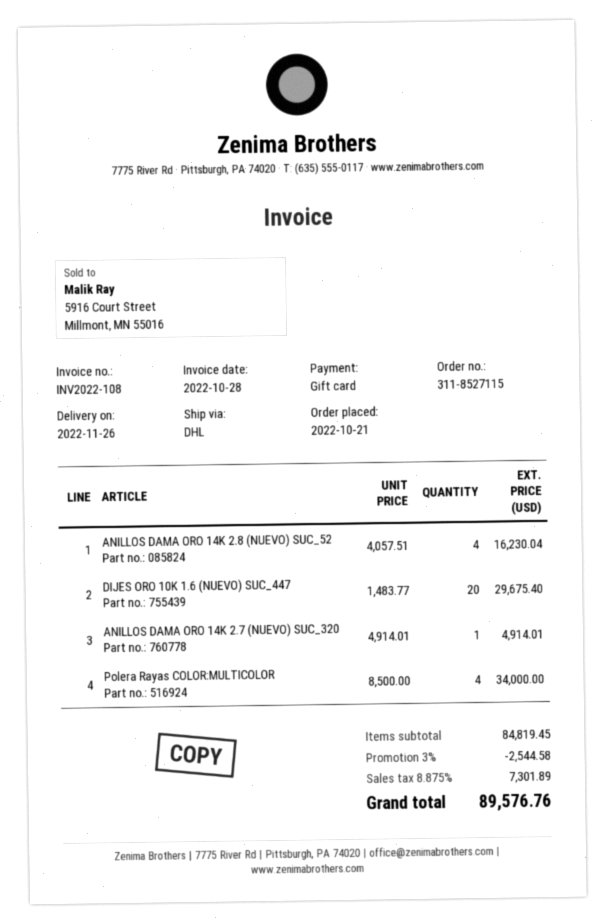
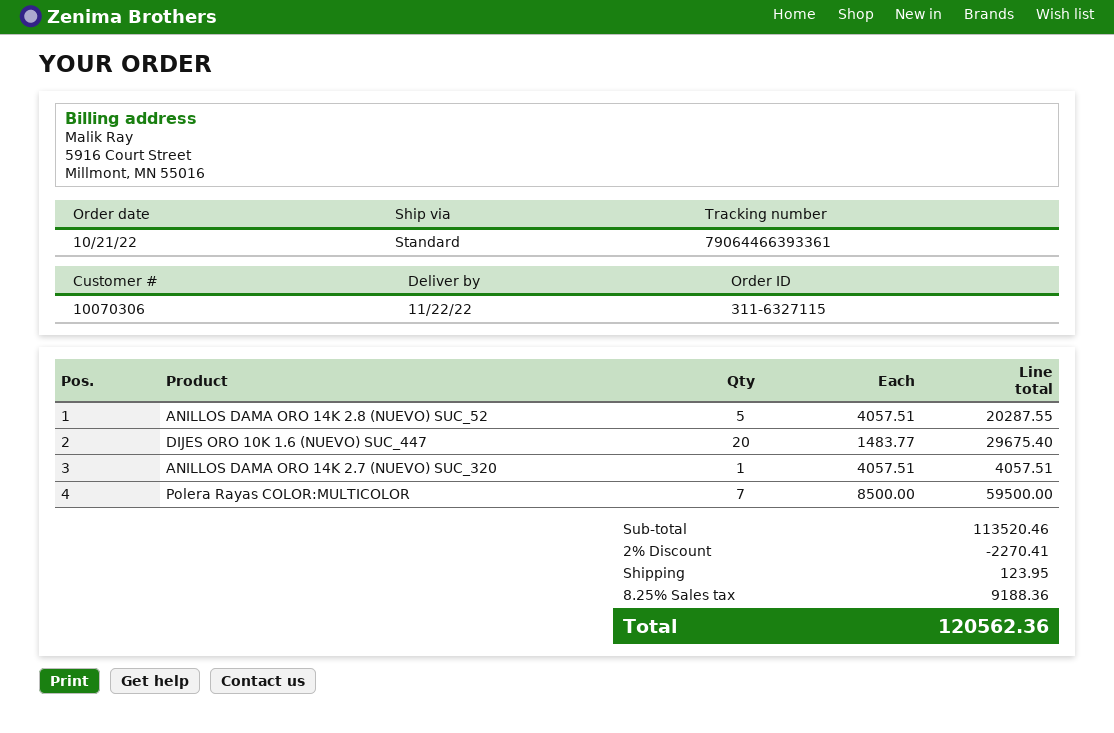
order number: 311-8527115 -> 311-6327115
delivery date: 2022-11-26 -> 2022-11-22
shipping method: DHL -> standard
ANILLOS DAMA ORO 14K 2.8 (NUEVO) SUC_52: 4 x 4057.51 = 16230.04 -> 5 x 4057.51 = 20287.55
ANILLOS DAMA ORO 14K 2.7 (NUEVO) SUC_320: 1 x 4914.01 = 4914.01 -> 1 x 4057.51 = 4057.51
Polera Rayas COLOR:MULTICOLOR: 4 x 8500.00 = 34000.00 -> 7 x 8500.00 = 59500.00
subtotal: 84819.45 -> 113520.46
discount: 3% = 2544.58 -> 2% = 2270.41
shipping: none -> 123.95
tax: 8.875% = 7301.89 -> 8.25% = 9188.36
total: 89576.76 -> 120562.36

